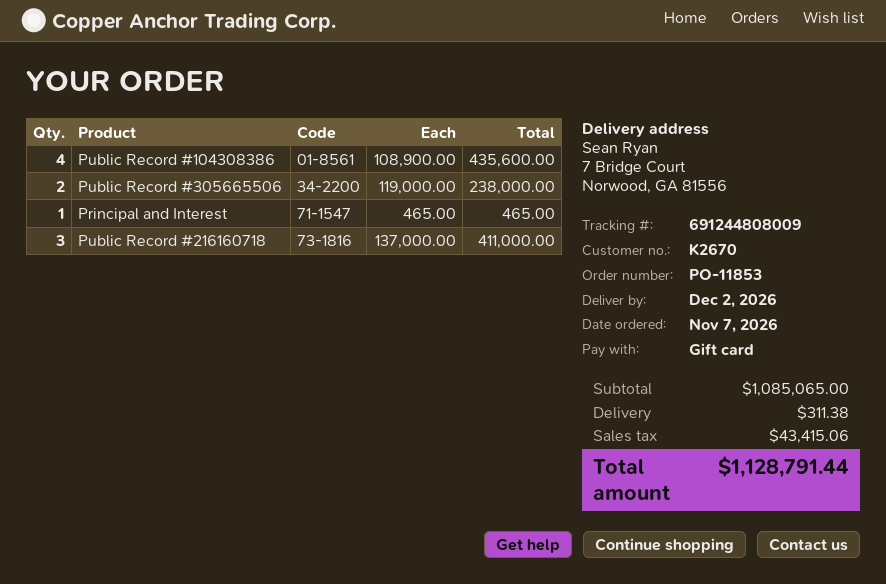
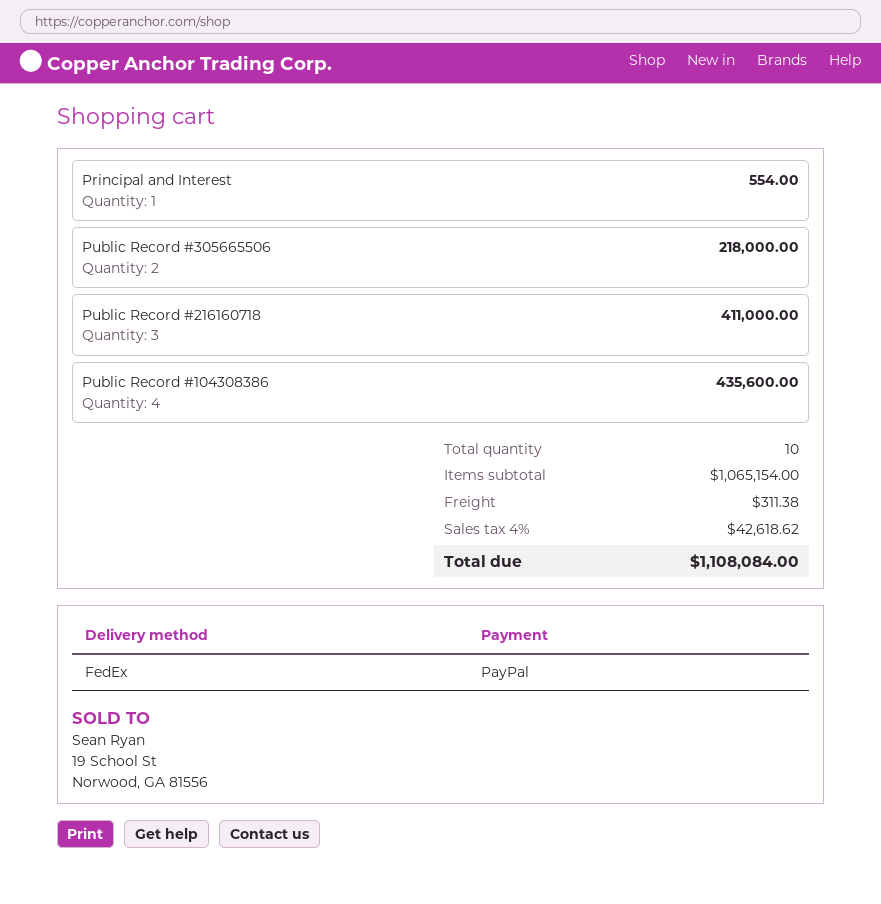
payment method: gift card -> PayPal
Public Record #305665506: 2 for 238000.00 -> 2 for 218000.00
Principal and Interest: 1 for 465.00 -> 1 for 554.00
subtotal: 1085065.00 -> 1065154.00
tax: 43415.06 -> 42618.62
total: 1128791.44 -> 1108084.00

